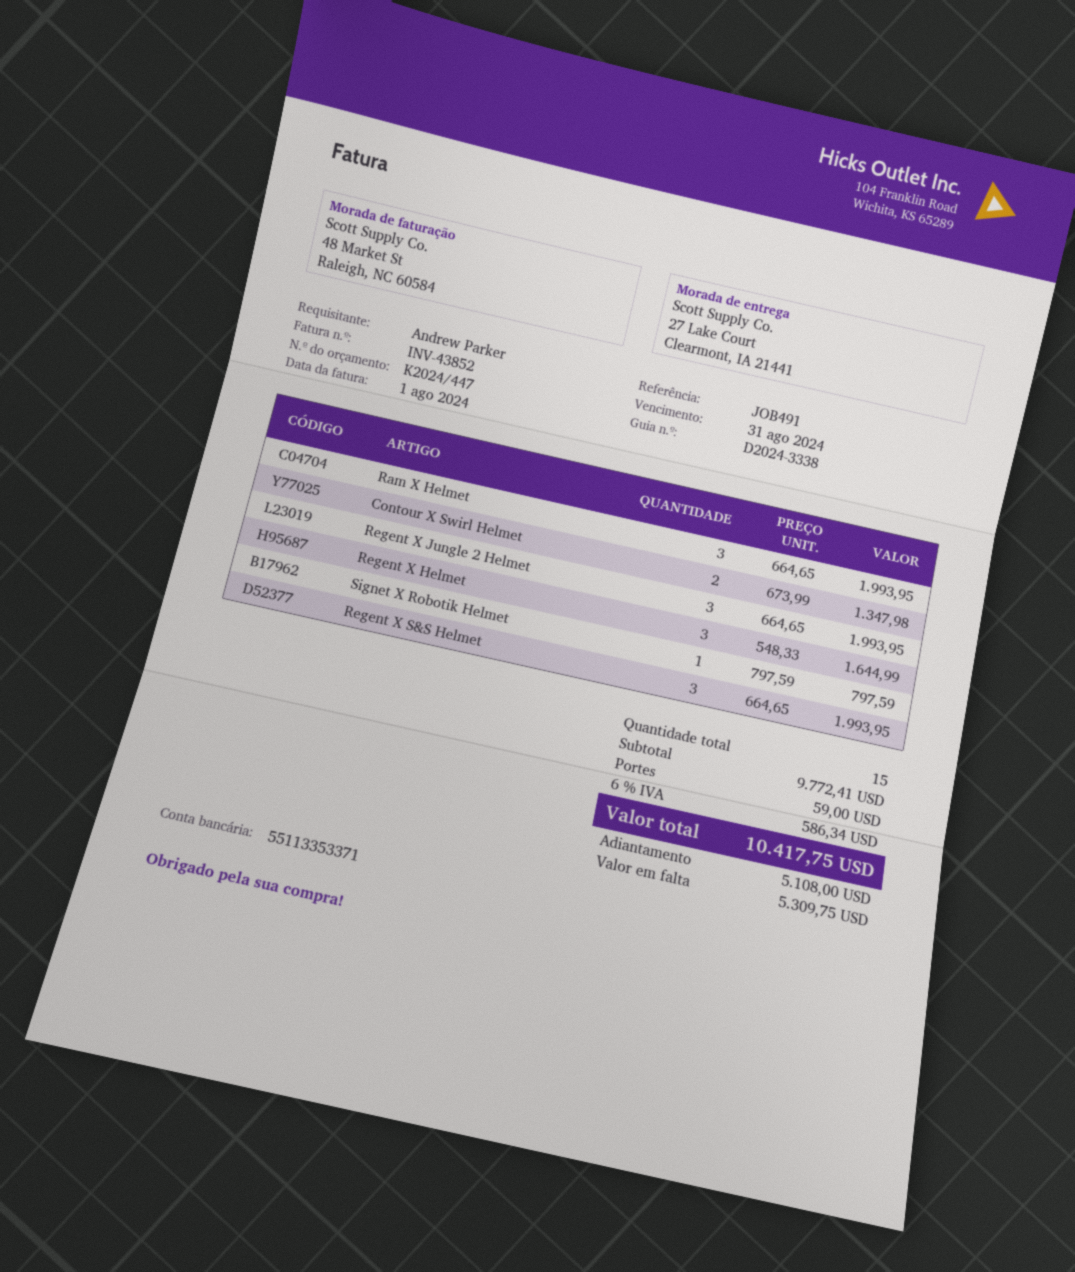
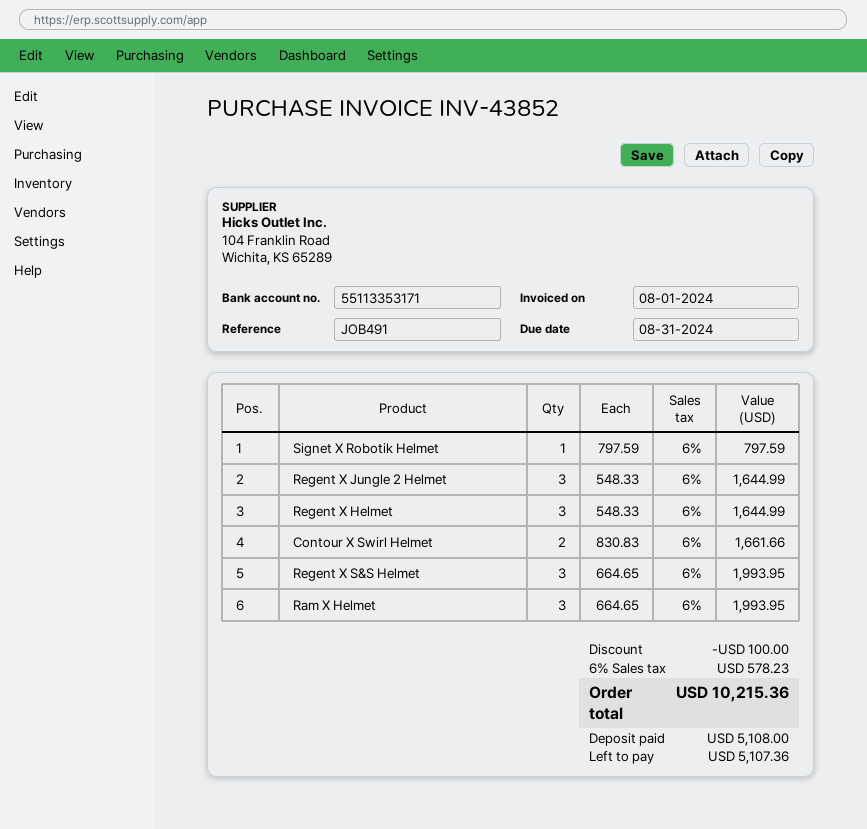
bank account: 55113353371 -> 55113353171
Contour X Swirl Helmet: 2 x 673.99 = 1347.98 -> 2 x 830.83 = 1661.66
Regent X Jungle 2 Helmet: 3 x 664.65 = 1993.95 -> 3 x 548.33 = 1644.99
discount: none -> 100.00
shipping: 59.00 -> none
tax: 6% = 586.34 -> 6% = 578.23
total: 10417.75 -> 10215.36
balance: 5309.75 -> 5107.36

